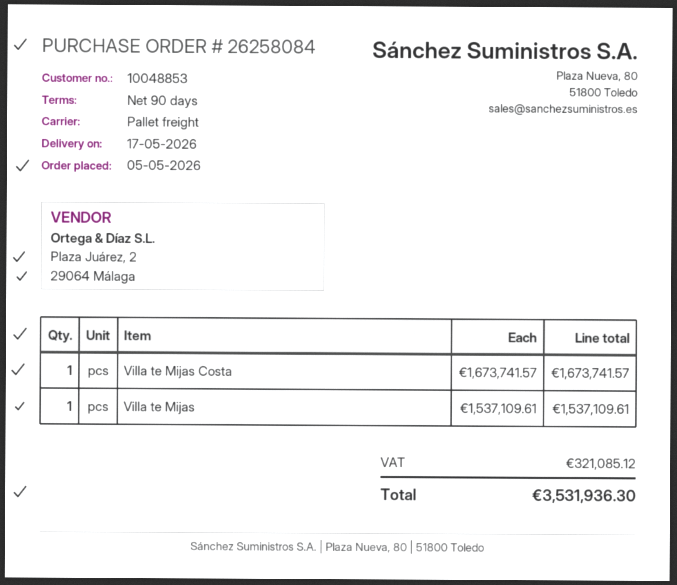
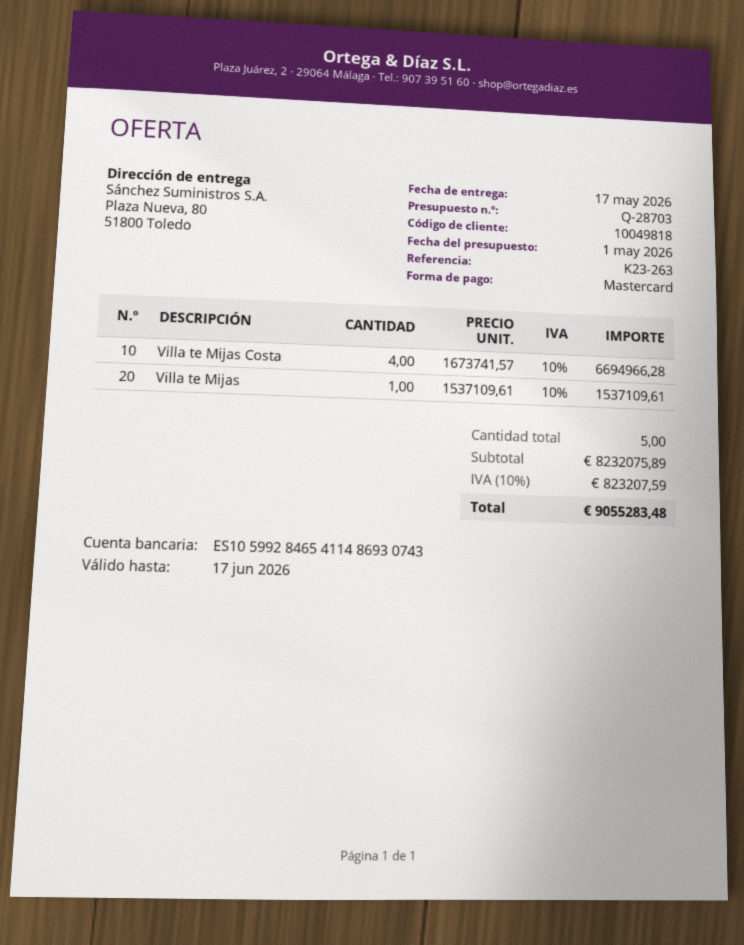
customer number: 10048853 -> 10049818
Villa te Mijas Costa: 1 x 1673741.57 = 1673741.57 -> 4 x 1673741.57 = 6694966.28
tax: 321085.12 -> 823207.59
total: 3531936.30 -> 9055283.48

